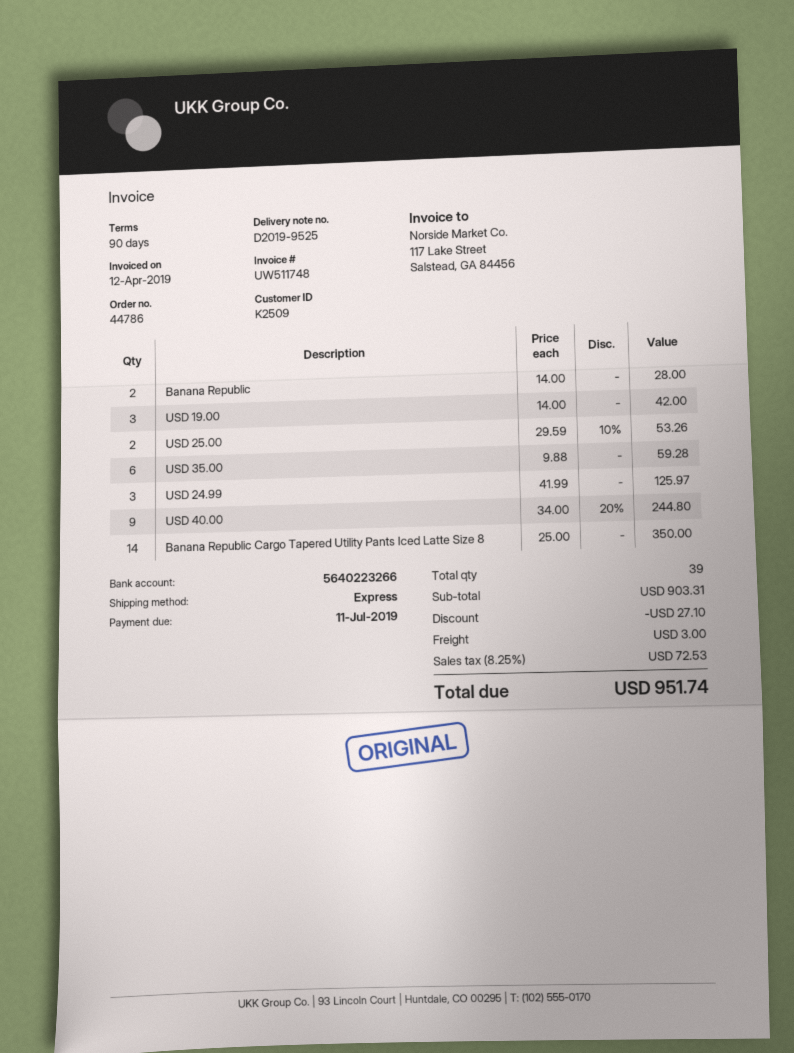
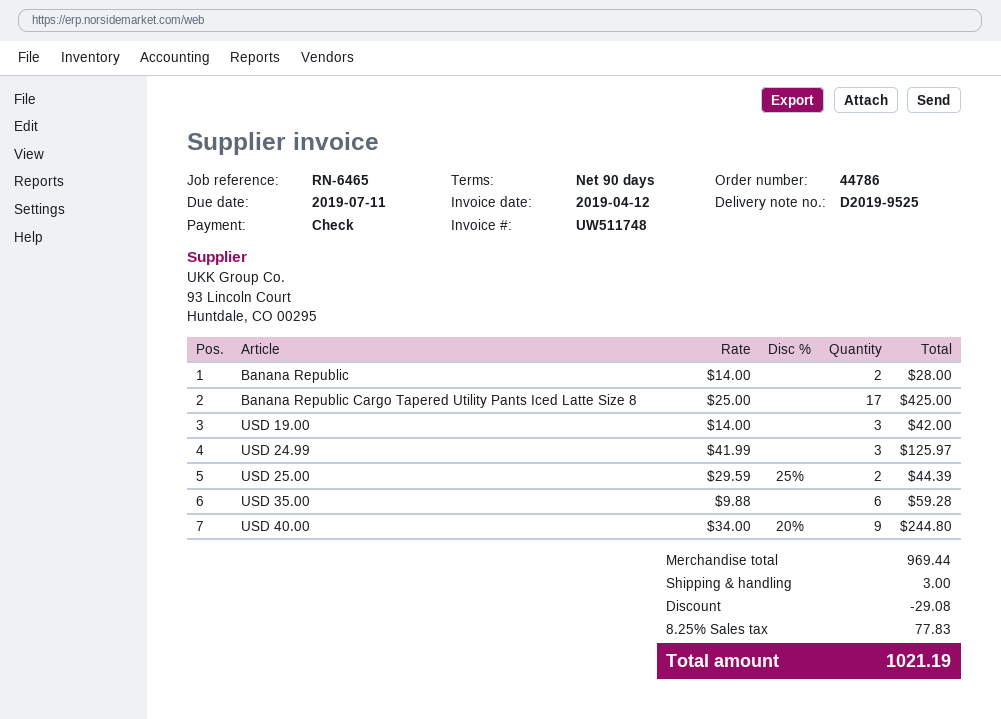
USD 25.00: 2 x 29.59 - 10% = 53.26 -> 2 x 29.59 - 25% = 44.39
Banana Republic Cargo Tapered Utility Pants Iced Latte Size 8: 14 x 25.00 = 350.00 -> 17 x 25.00 = 425.00
subtotal: 903.31 -> 969.44
discount: 27.10 -> 29.08
tax: 8.25% = 72.53 -> 8.25% = 77.83
total: 951.74 -> 1021.19

